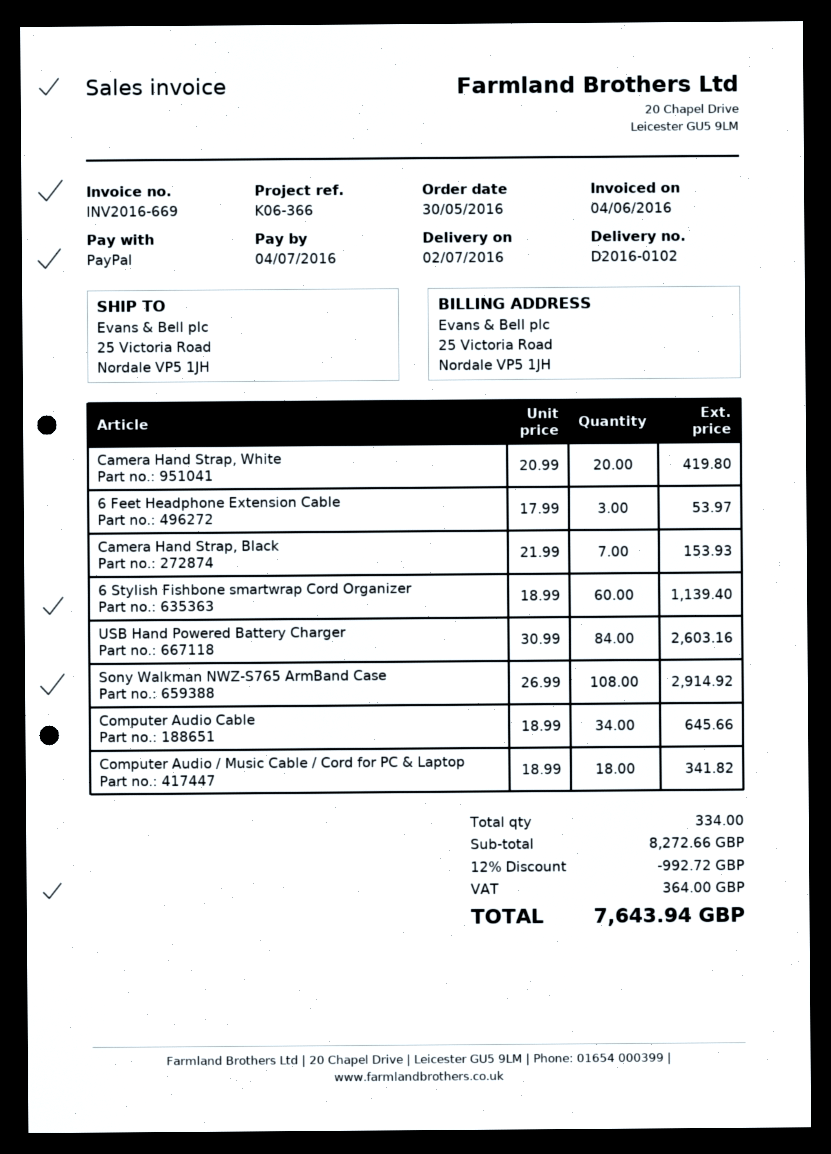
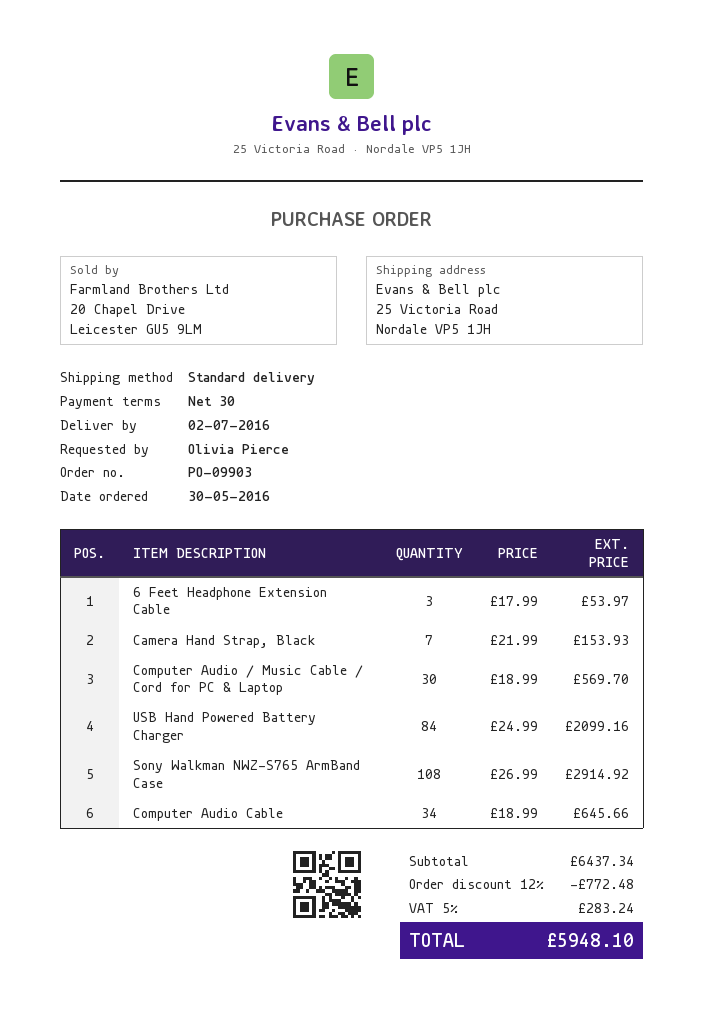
Camera Hand Strap, White: 20 x 20.99 = 419.80 -> none
6 Stylish Fishbone smartwrap Cord Organizer: 60 x 18.99 = 1139.40 -> none
USB Hand Powered Battery Charger: 84 x 30.99 = 2603.16 -> 84 x 24.99 = 2099.16
Computer Audio / Music Cable / Cord for PC & Laptop: 18 x 18.99 = 341.82 -> 30 x 18.99 = 569.70
subtotal: 8272.66 -> 6437.34
discount: 12% = 992.72 -> 12% = 772.48
tax: 364.00 -> 283.24
total: 7643.94 -> 5948.10

